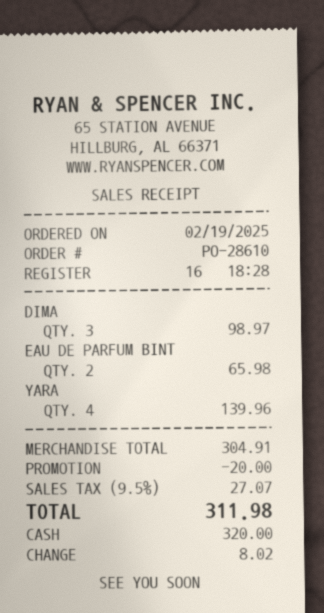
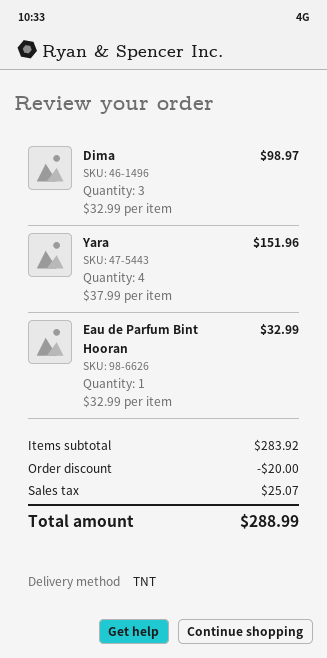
EAU DE PARFUM BINT: 2 for 65.98 -> 1 for 32.99
YARA: 4 for 139.96 -> 4 for 151.96
subtotal: 304.91 -> 283.92
tax: 27.07 -> 25.07
total: 311.98 -> 288.99

